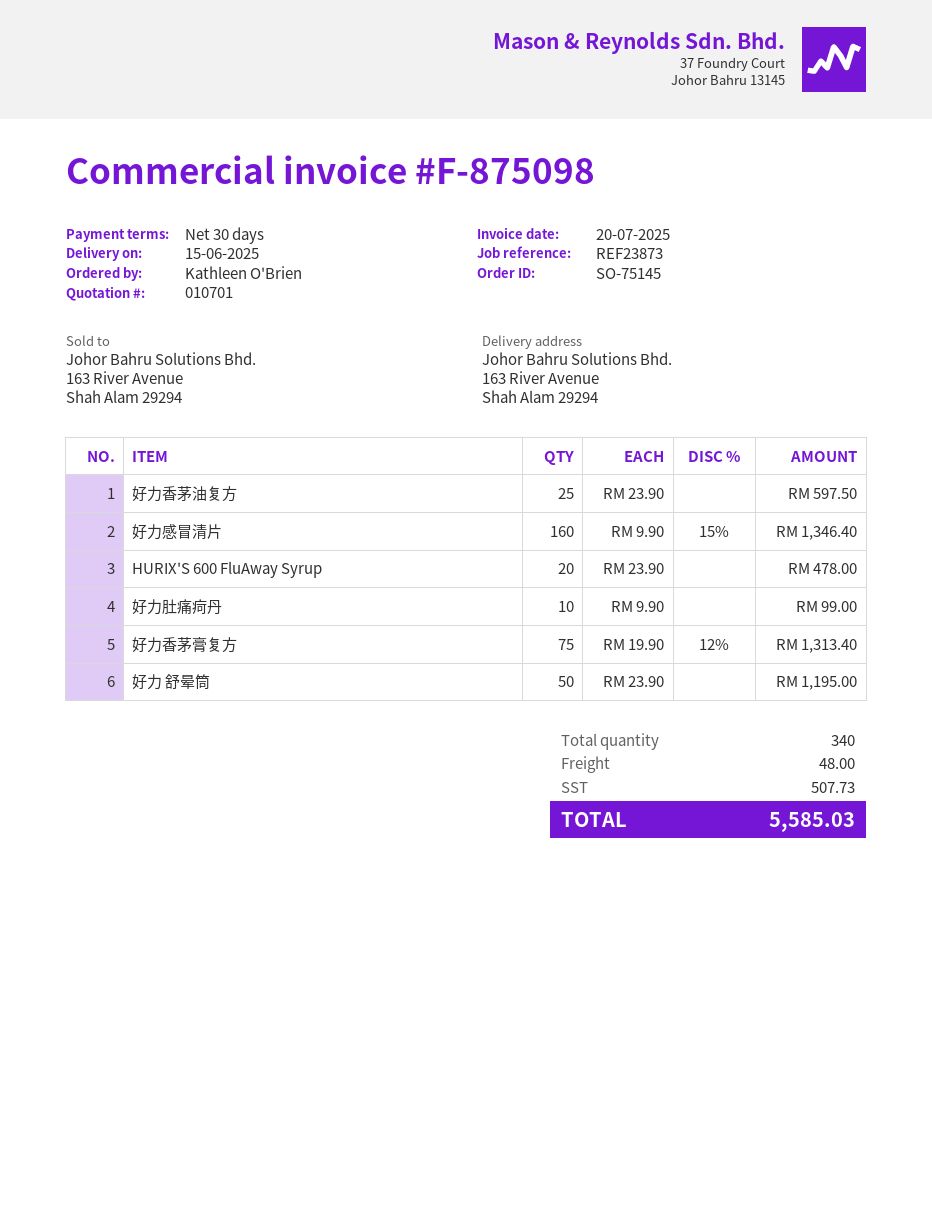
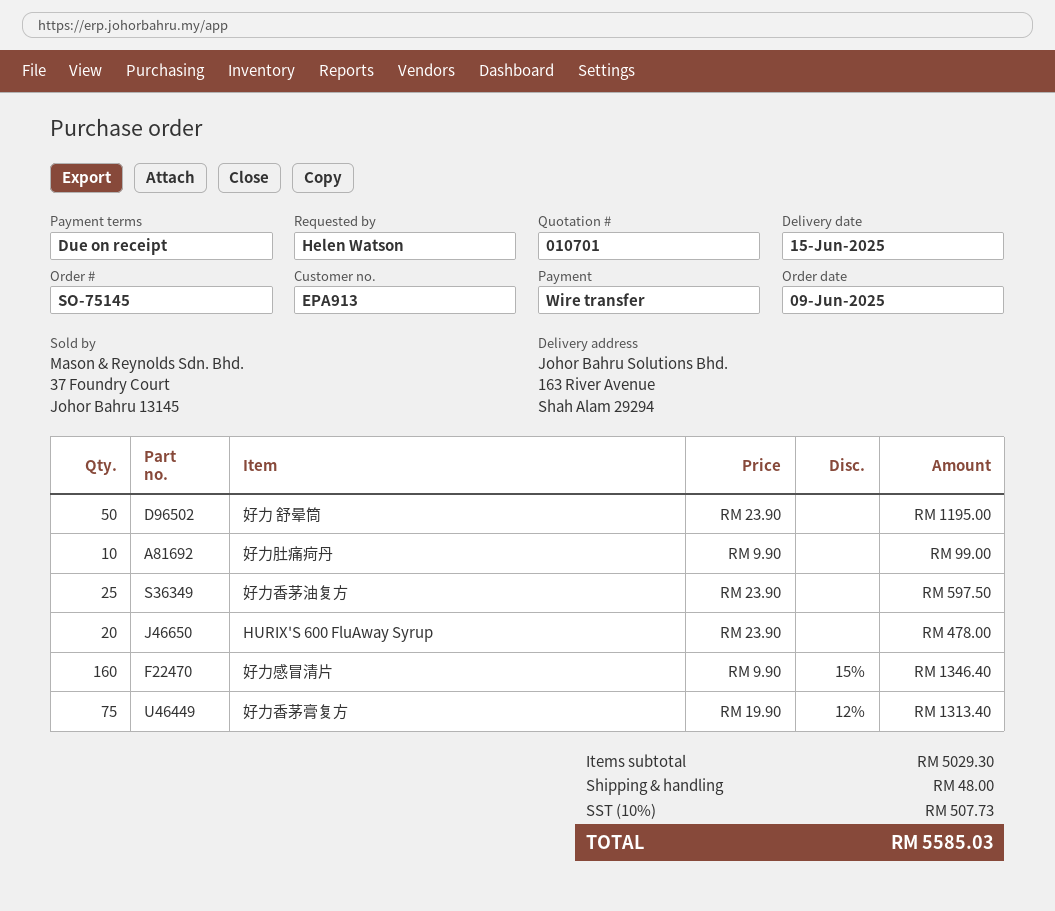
payment terms: 30 days -> on receipt
ordered by: Kathleen O'Brien -> Helen Watson

